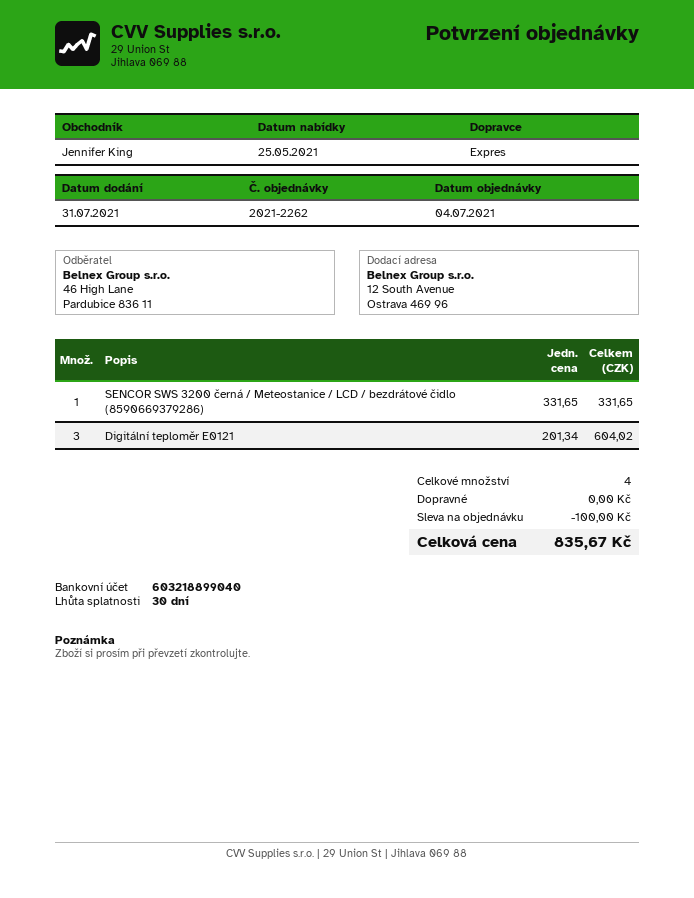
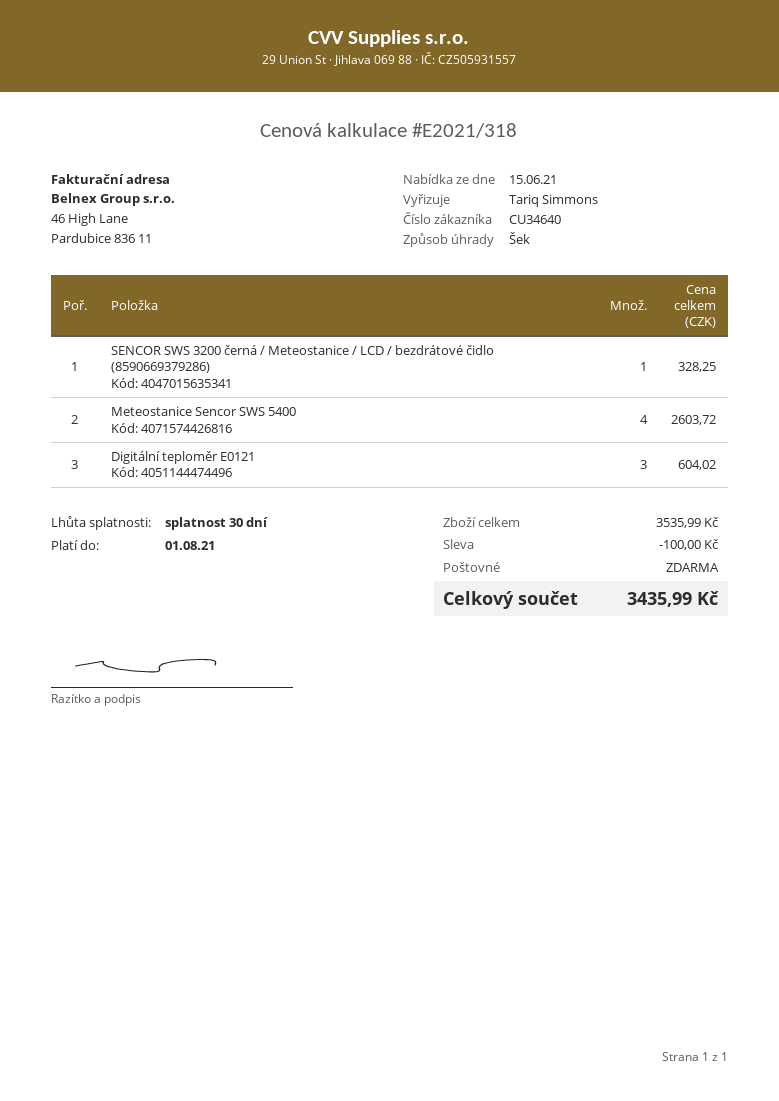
quote date: 2021-05-25 -> 2021-06-15
sales rep: Jennifer King -> Tariq Simmons
SENCOR SWS 3200 černá / Meteostanice / LCD / bezdrátové čidlo (8590669379286): 1 for 331.65 -> 1 for 328.25
Meteostanice Sencor SWS 5400: none -> 4 for 2603.72
total: 835.67 -> 3435.99

